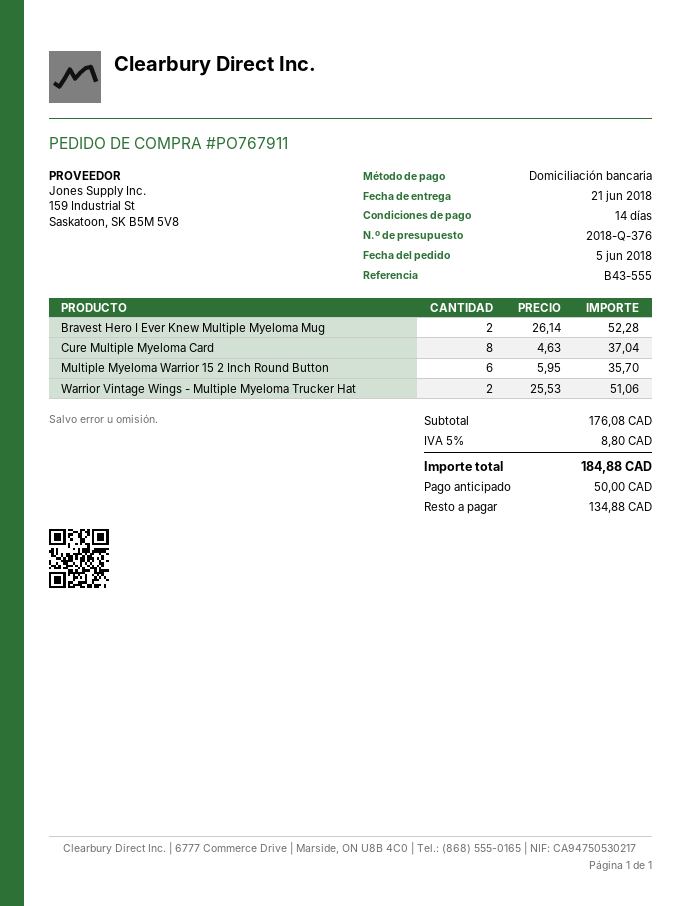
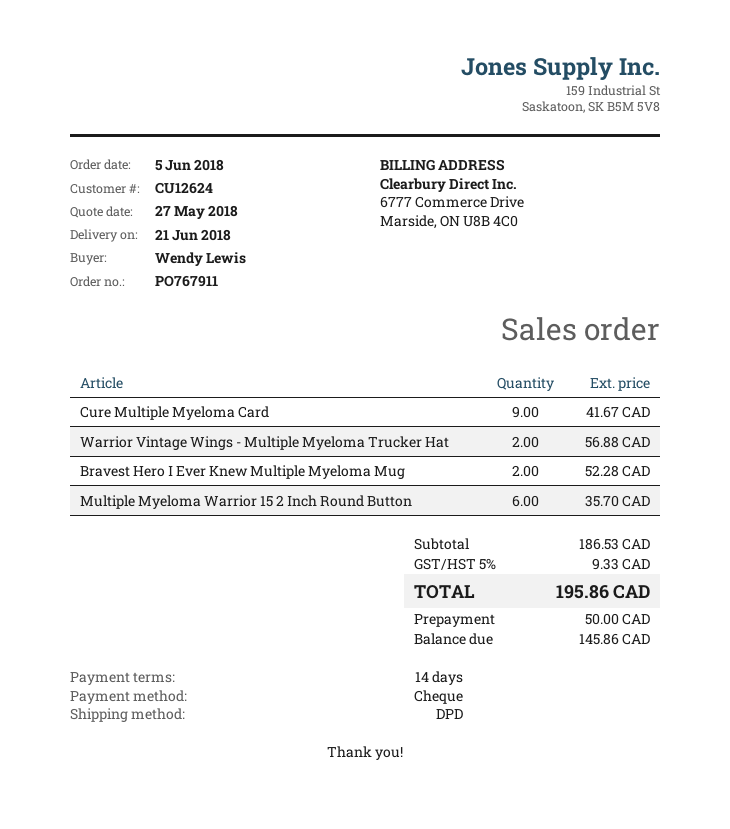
payment method: direct debit -> cheque
Cure Multiple Myeloma Card: 8 for 37.04 -> 9 for 41.67
Warrior Vintage Wings - Multiple Myeloma Trucker Hat: 2 for 51.06 -> 2 for 56.88
subtotal: 176.08 -> 186.53
tax: 5% = 8.80 -> 5% = 9.33
total: 184.88 -> 195.86
balance: 134.88 -> 145.86

